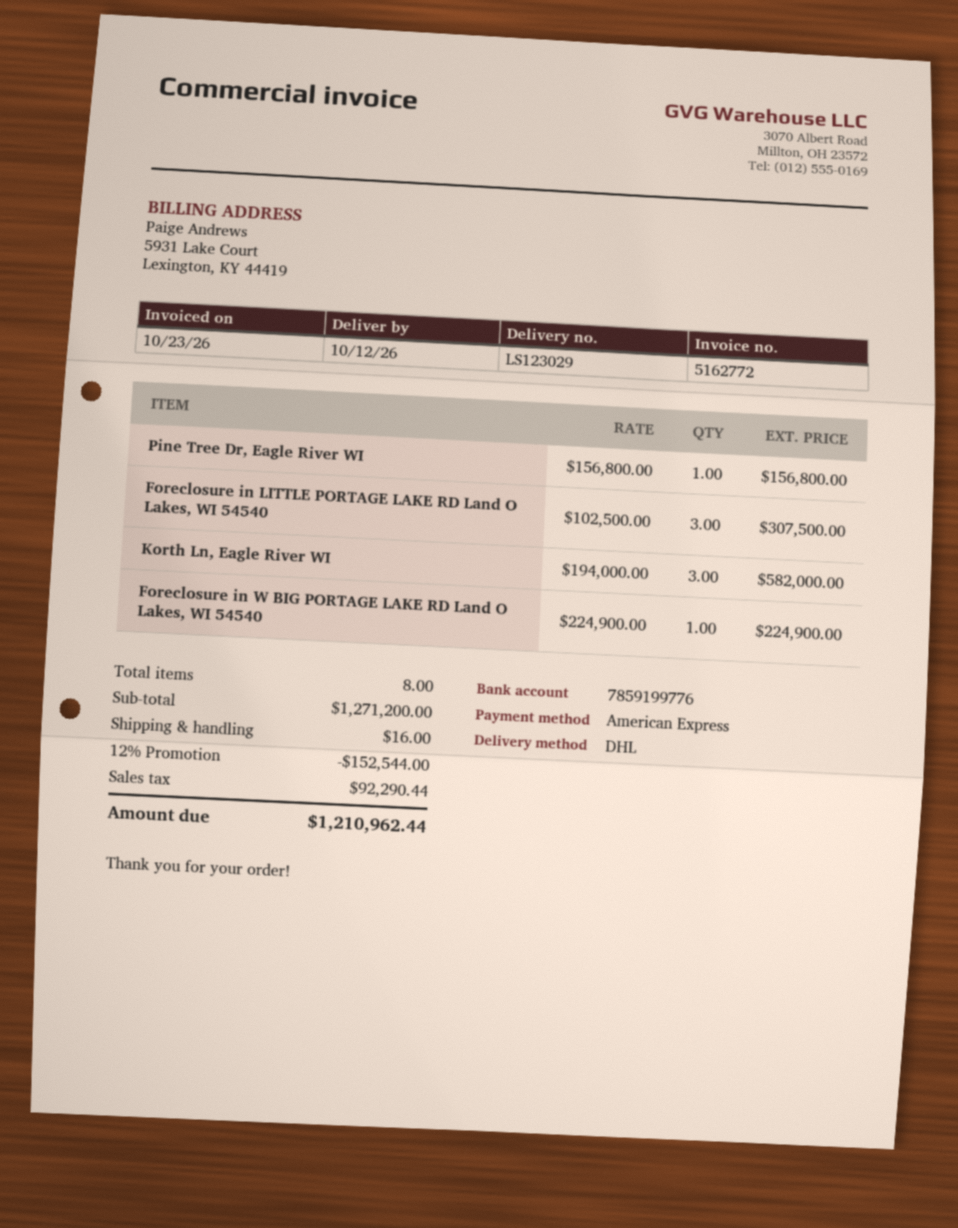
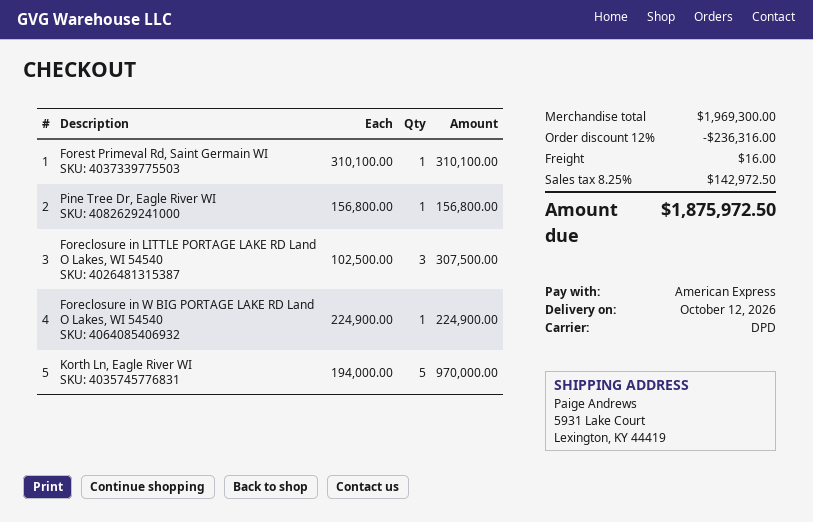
shipping method: DHL -> DPD
Korth Ln, Eagle River WI: 3 x 194000.00 = 582000.00 -> 5 x 194000.00 = 970000.00
Forest Primeval Rd, Saint Germain WI: none -> 1 x 310100.00 = 310100.00
subtotal: 1271200.00 -> 1969300.00
discount: 12% = 152544.00 -> 12% = 236316.00
tax: 92290.44 -> 142972.50
total: 1210962.44 -> 1875972.50

